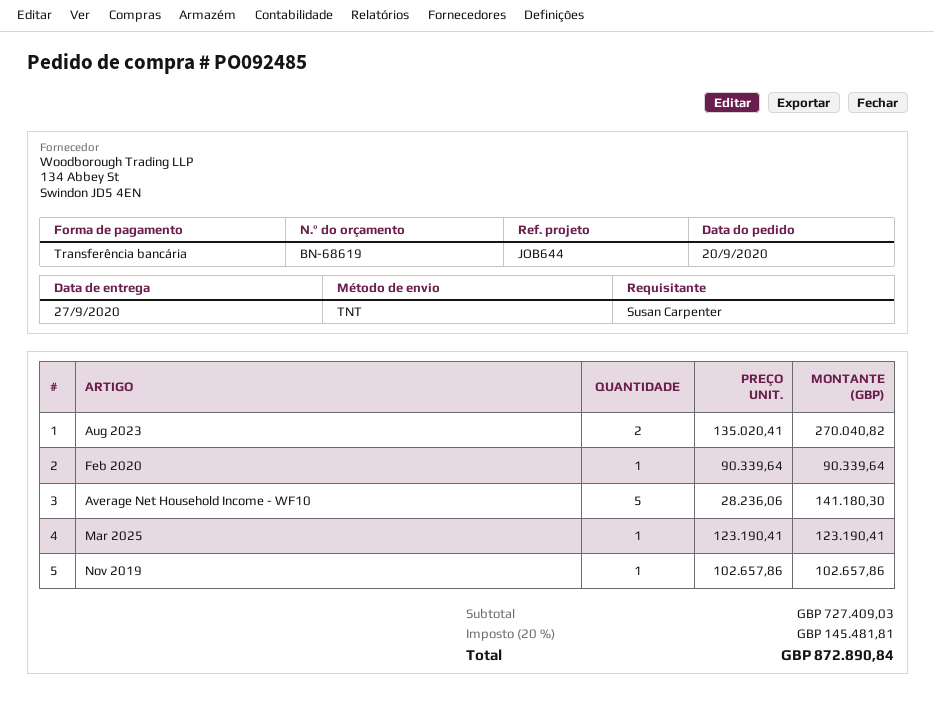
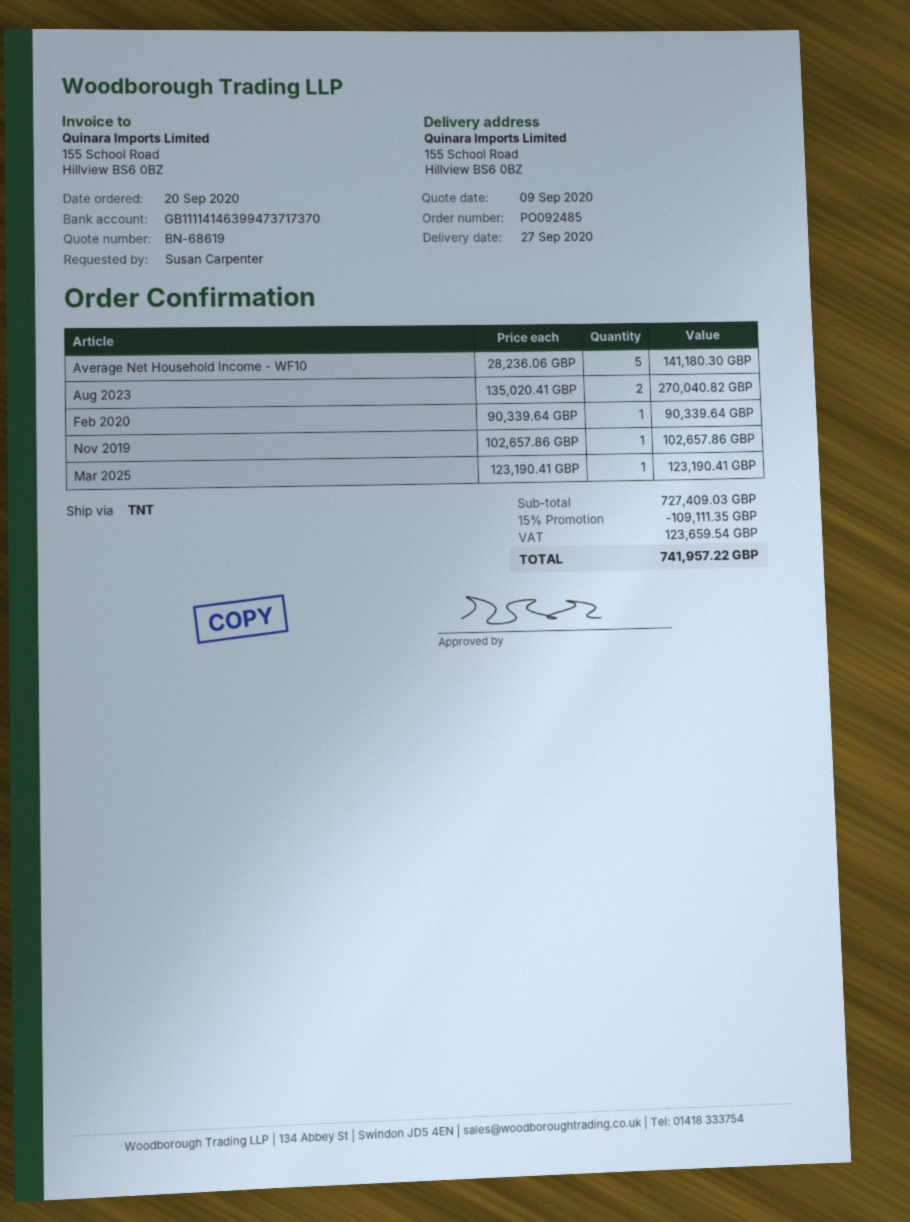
discount: none -> 15% = 109111.35
tax: 145481.81 -> 123659.54
total: 872890.84 -> 741957.22

